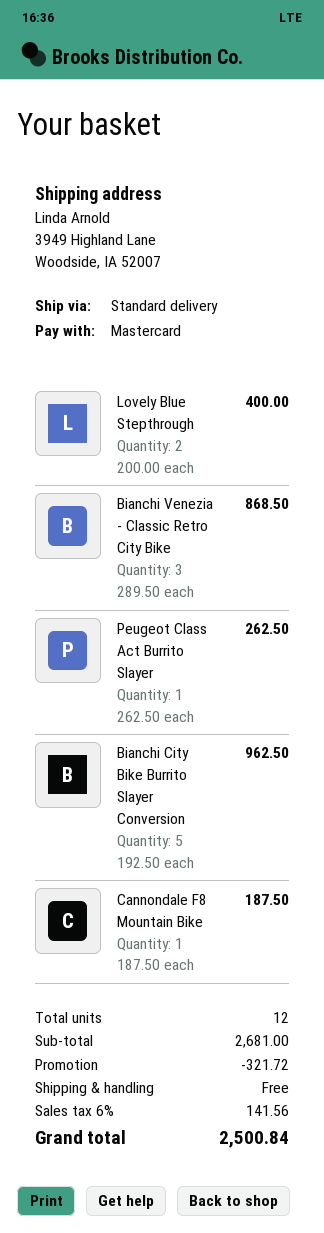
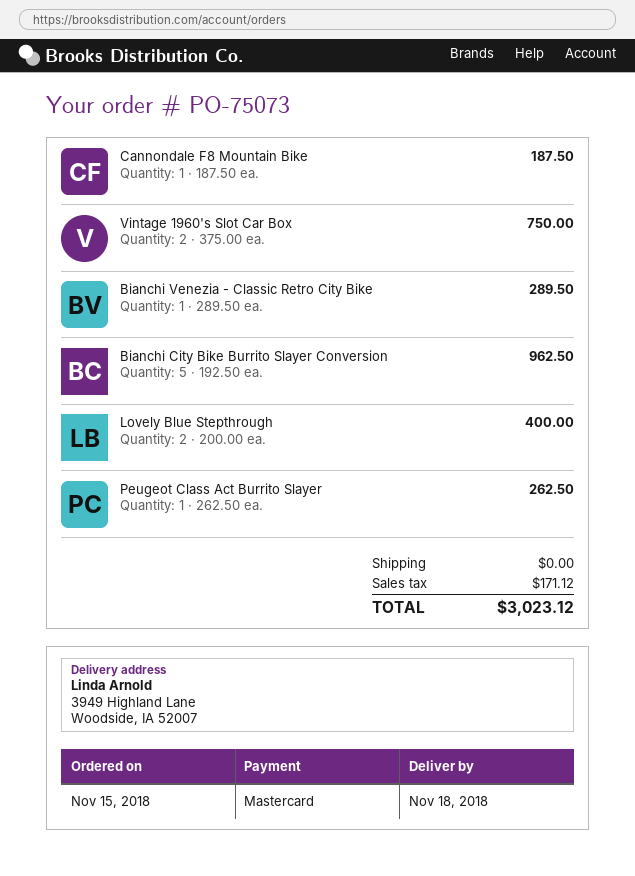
Bianchi Venezia - Classic Retro City Bike: 3 x 289.50 = 868.50 -> 1 x 289.50 = 289.50
Vintage 1960's Slot Car Box: none -> 2 x 375.00 = 750.00
discount: 321.72 -> none
tax: 141.56 -> 171.12
total: 2500.84 -> 3023.12

